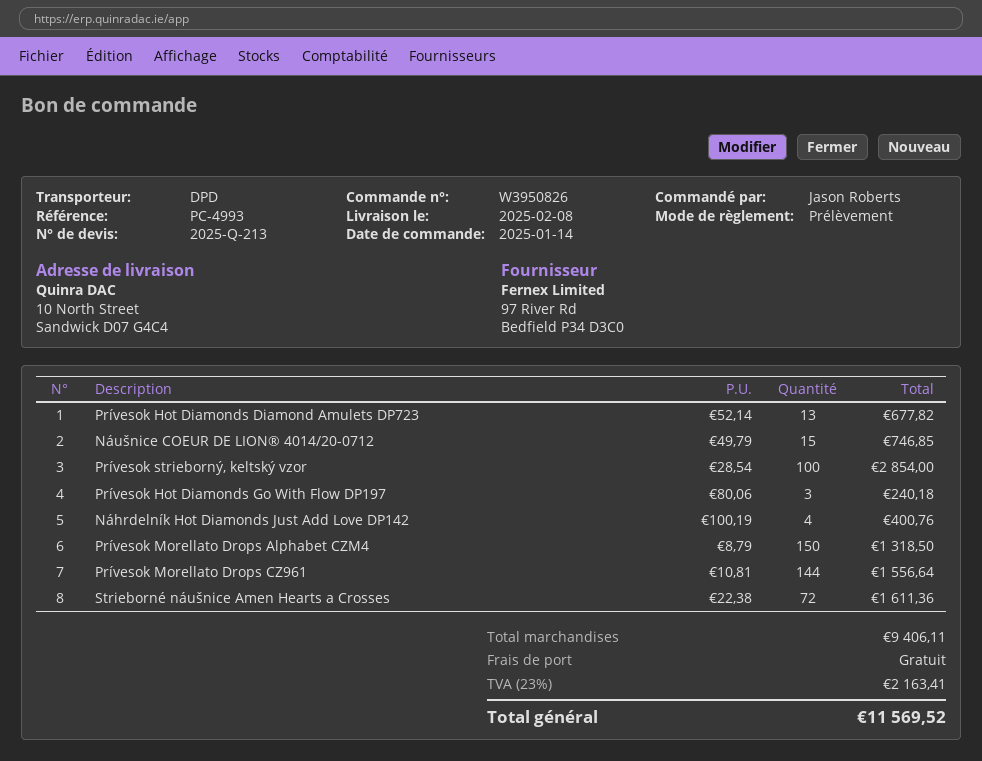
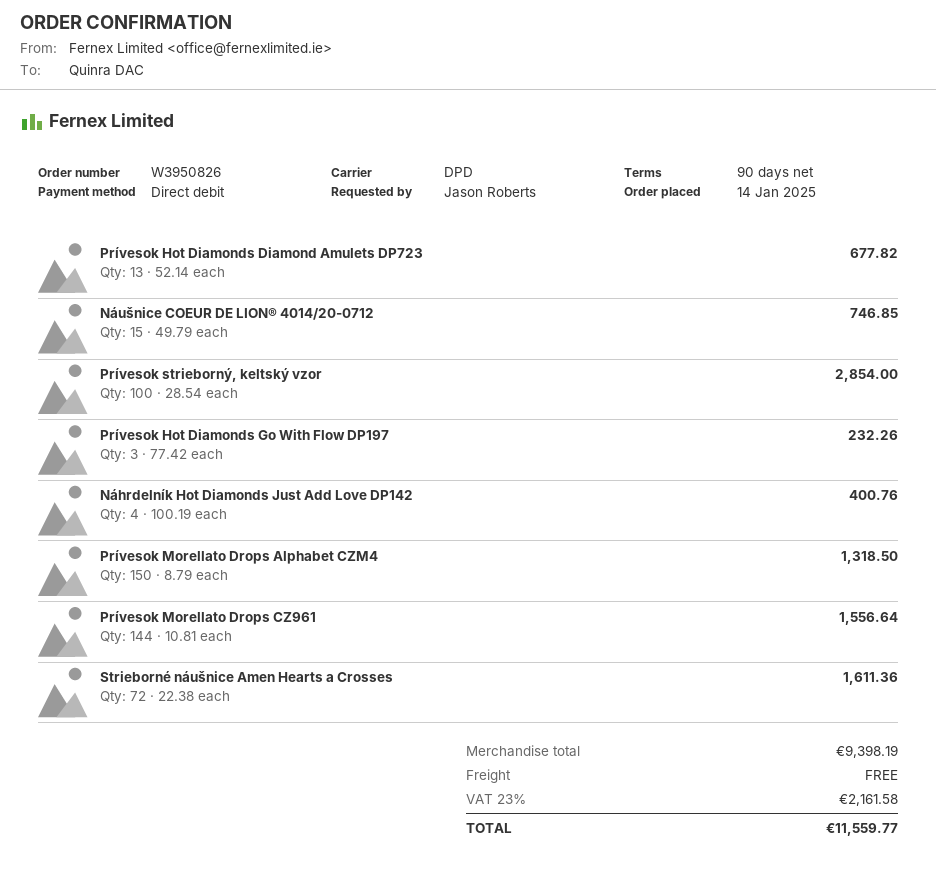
Prívesok Hot Diamonds Go With Flow DP197: 3 x 80.06 = 240.18 -> 3 x 77.42 = 232.26
subtotal: 9406.11 -> 9398.19
tax: 23% = 2163.41 -> 23% = 2161.58
total: 11569.52 -> 11559.77

